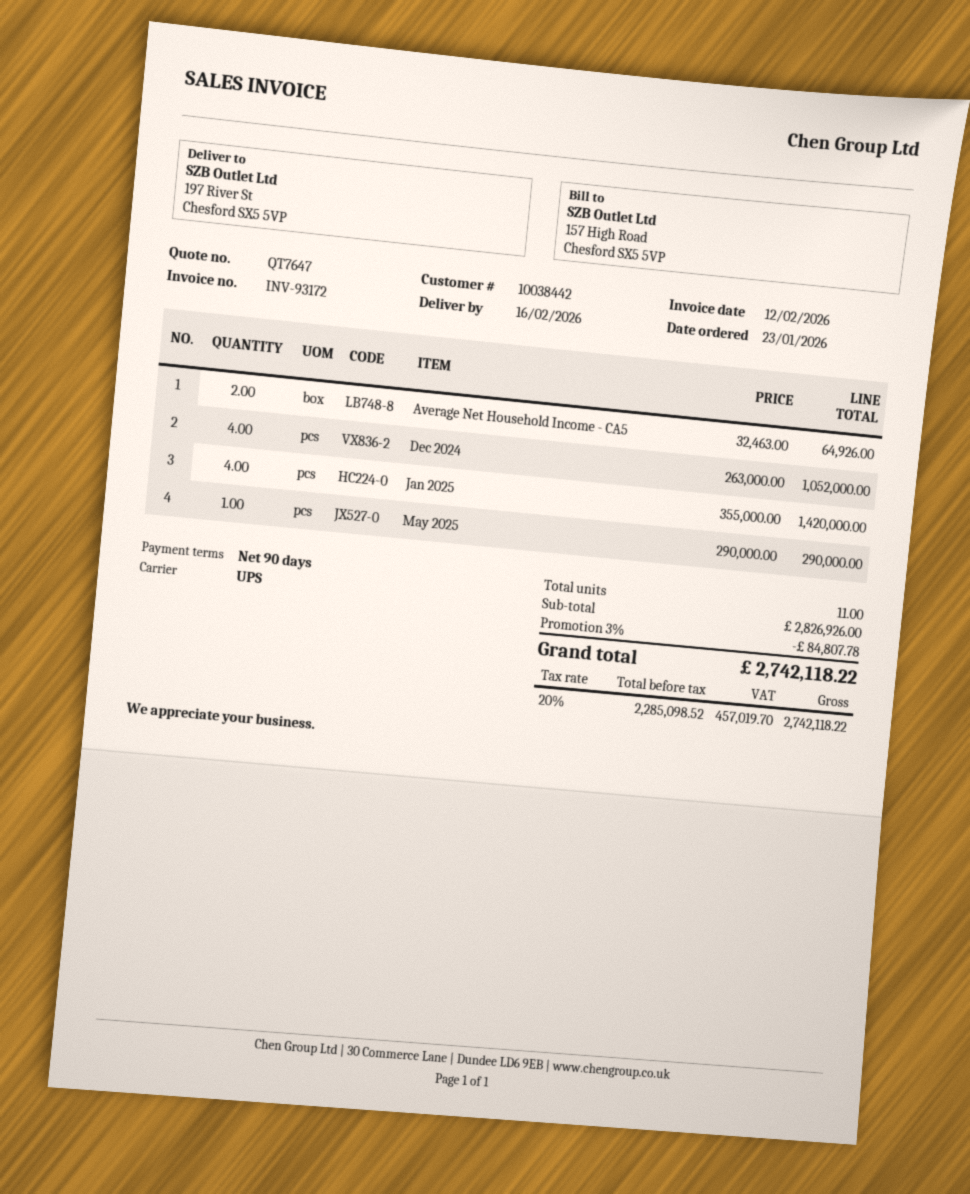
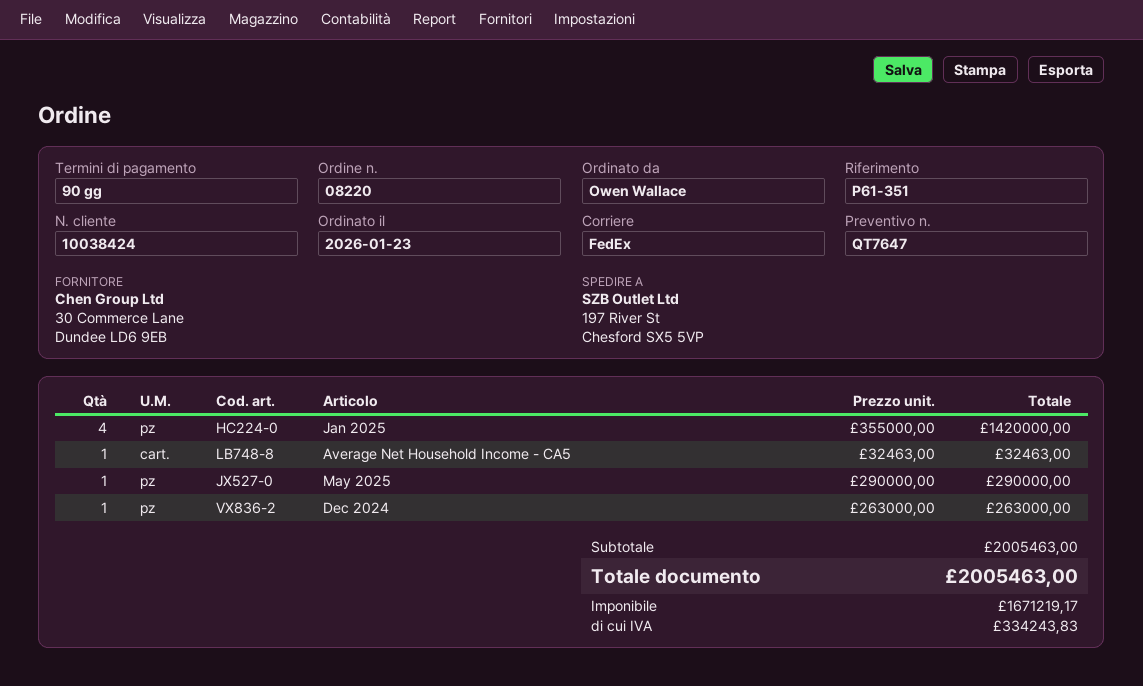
customer number: 10038442 -> 10038424
shipping method: UPS -> FedEx
Average Net Household Income - CA5: 2 x 32463.00 = 64926.00 -> 1 x 32463.00 = 32463.00
Dec 2024: 4 x 263000.00 = 1052000.00 -> 1 x 263000.00 = 263000.00
subtotal: 2826926.00 -> 2005463.00
discount: 3% = 84807.78 -> none
net: 2285098.52 -> 1671219.17
tax: 457019.70 -> 334243.83
total: 2742118.22 -> 2005463.00

